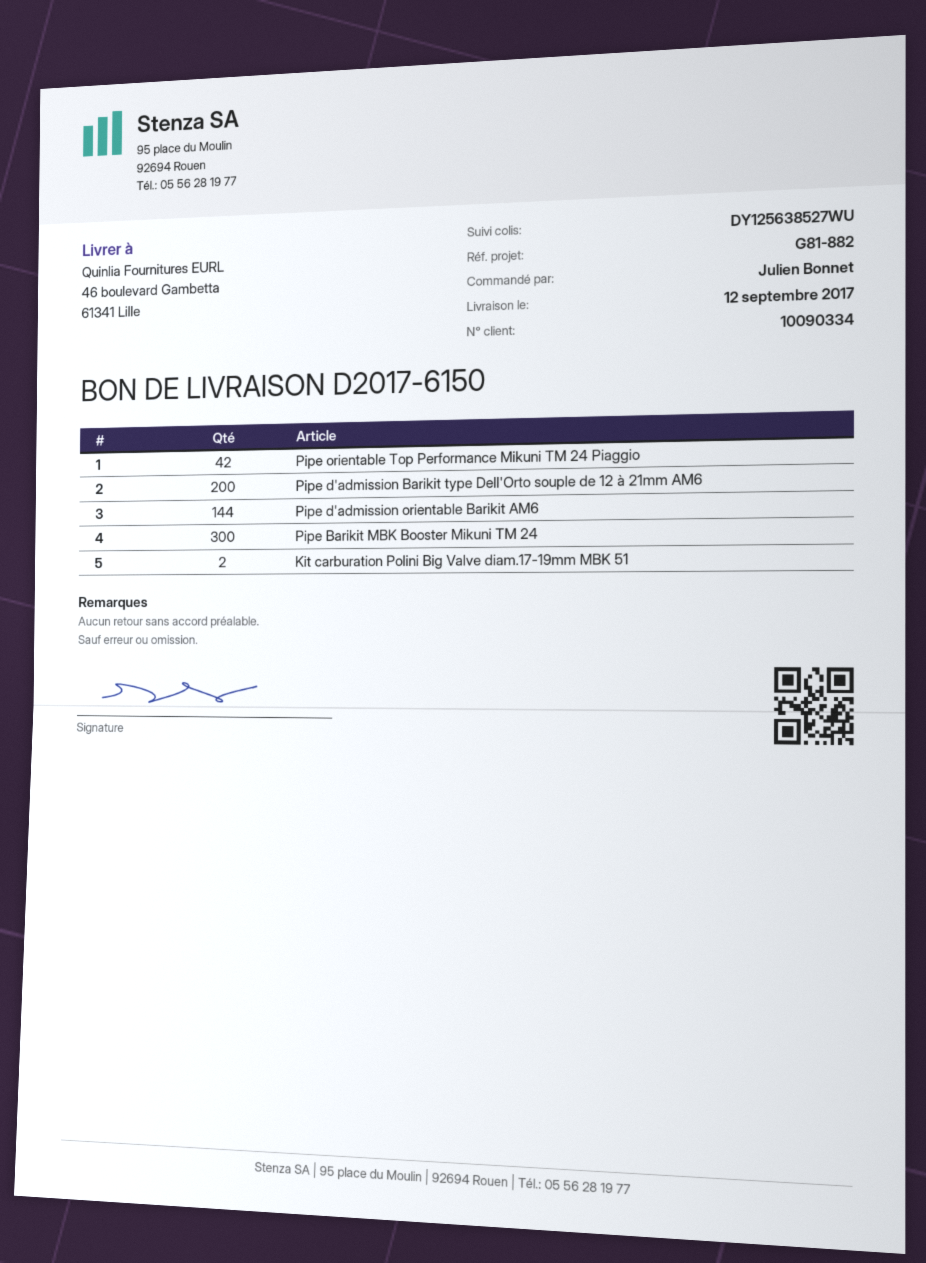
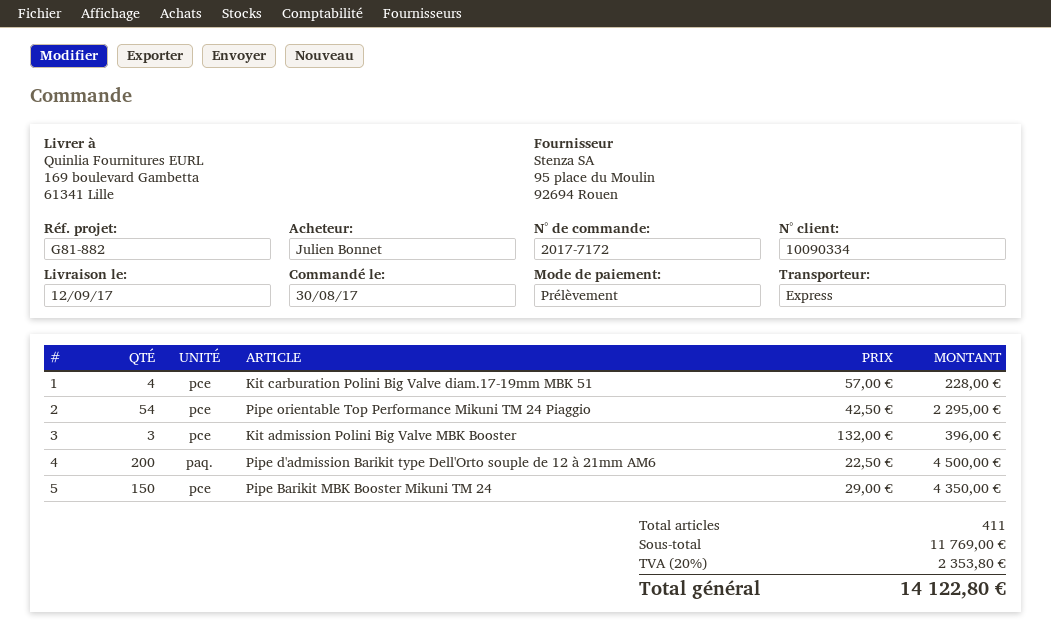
ship to: 46 boulevard Gambetta, 61341 Lille -> 169 boulevard Gambetta, 61341 Lille
Pipe orientable Top Performance Mikuni TM 24 Piaggio: 42 -> 54
Pipe d'admission orientable Barikit AM6: 144 -> none
Pipe Barikit MBK Booster Mikuni TM 24: 300 -> 150
Kit carburation Polini Big Valve diam.17-19mm MBK 51: 2 -> 4
Kit admission Polini Big Valve MBK Booster: none -> 3

